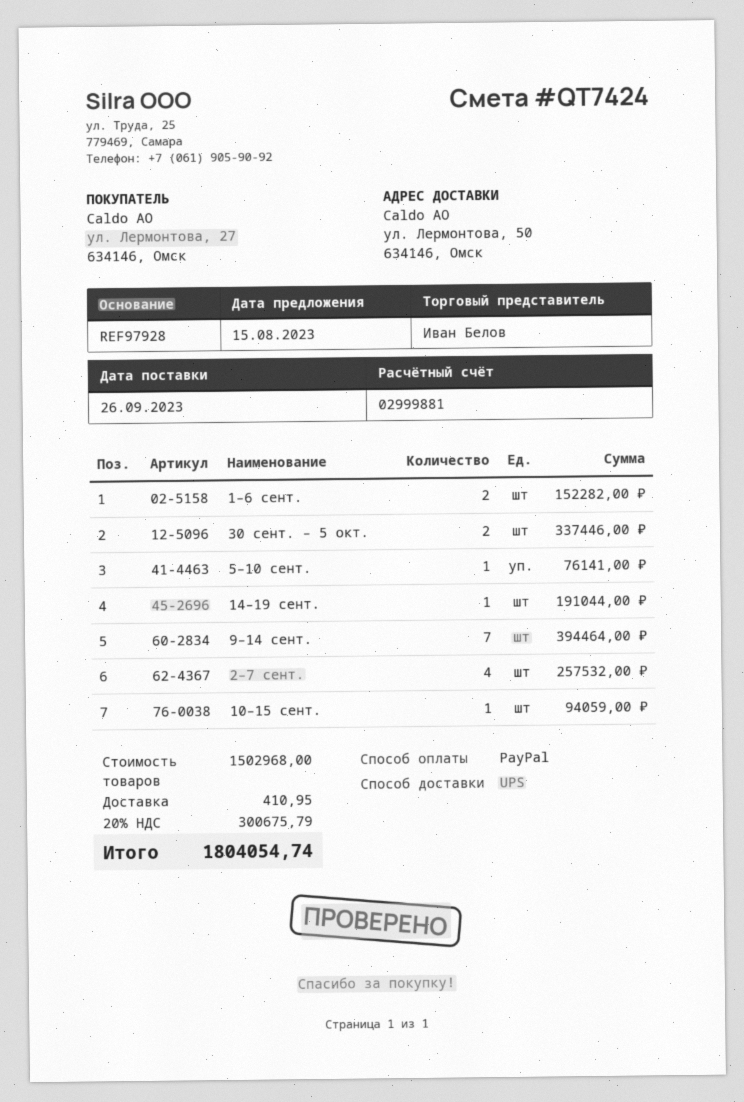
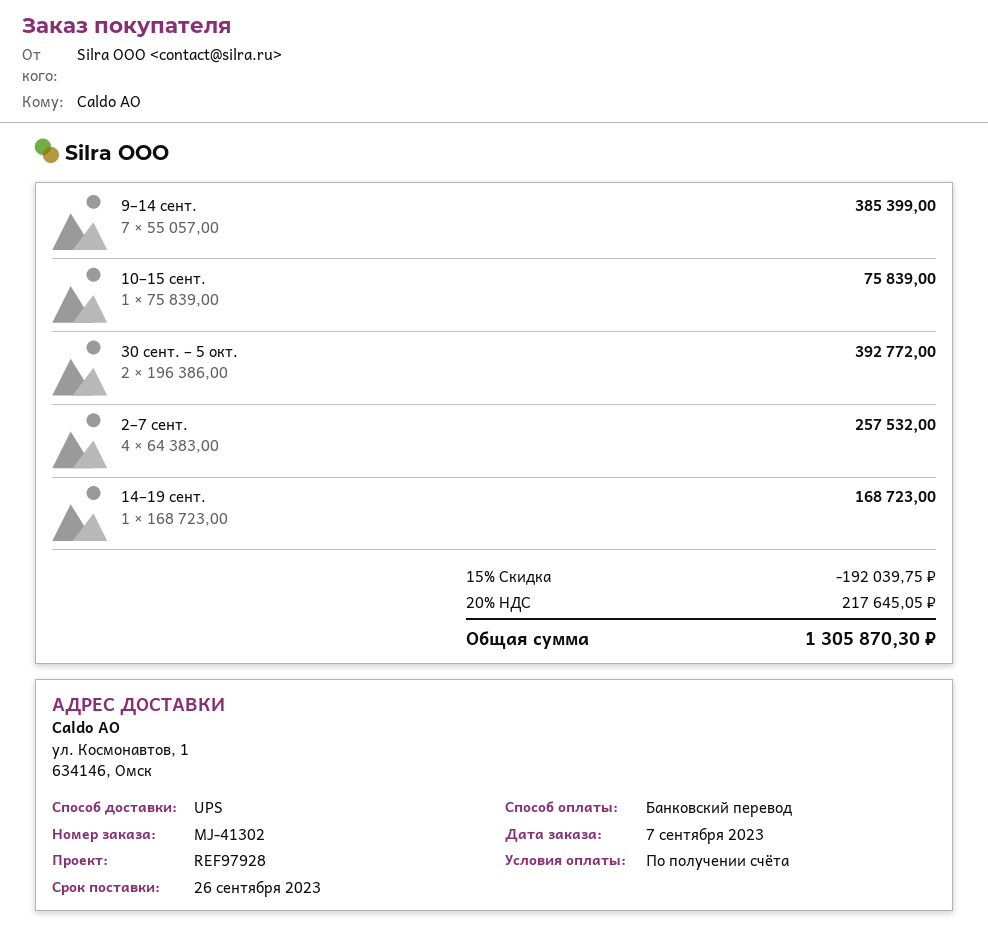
payment method: PayPal -> bank transfer
ship to: ул. Лермонтова, 50, 634146, Омск -> ул. Космонавтов, 1, 634146, Омск
1–6 сент.: 2 for 152282.00 -> none
30 сент. – 5 окт.: 2 for 337446.00 -> 2 for 392772.00
5–10 сент.: 1 for 76141.00 -> none
14–19 сент.: 1 for 191044.00 -> 1 for 168723.00
9–14 сент.: 7 for 394464.00 -> 7 for 385399.00
10–15 сент.: 1 for 94059.00 -> 1 for 75839.00
discount: none -> 15% = 192039.75
shipping: 410.95 -> none
tax: 20% = 300675.79 -> 20% = 217645.05
total: 1804054.74 -> 1305870.30

